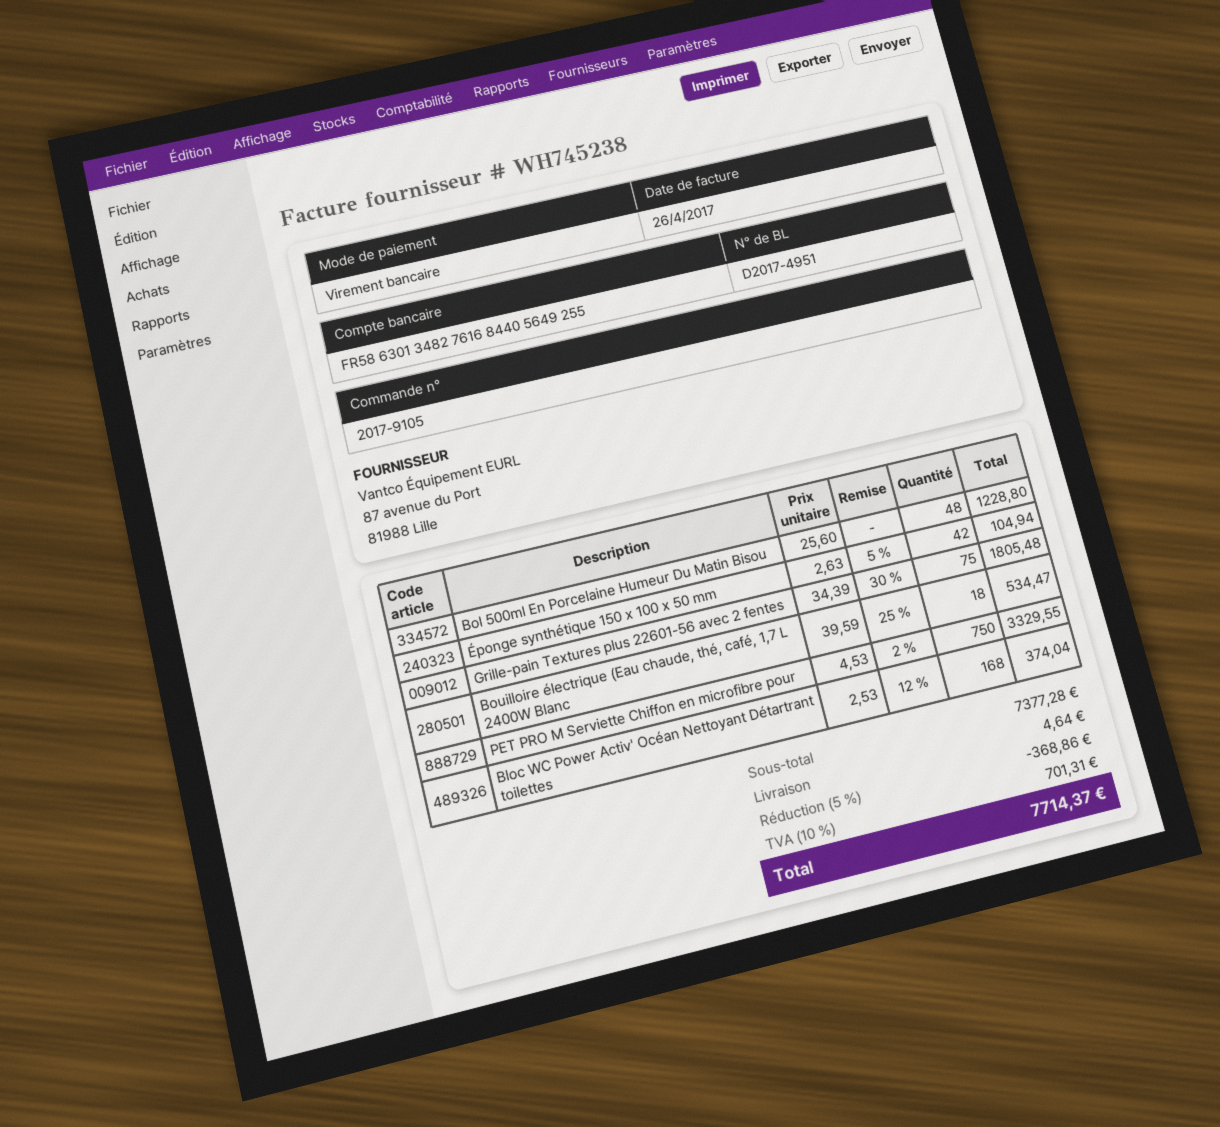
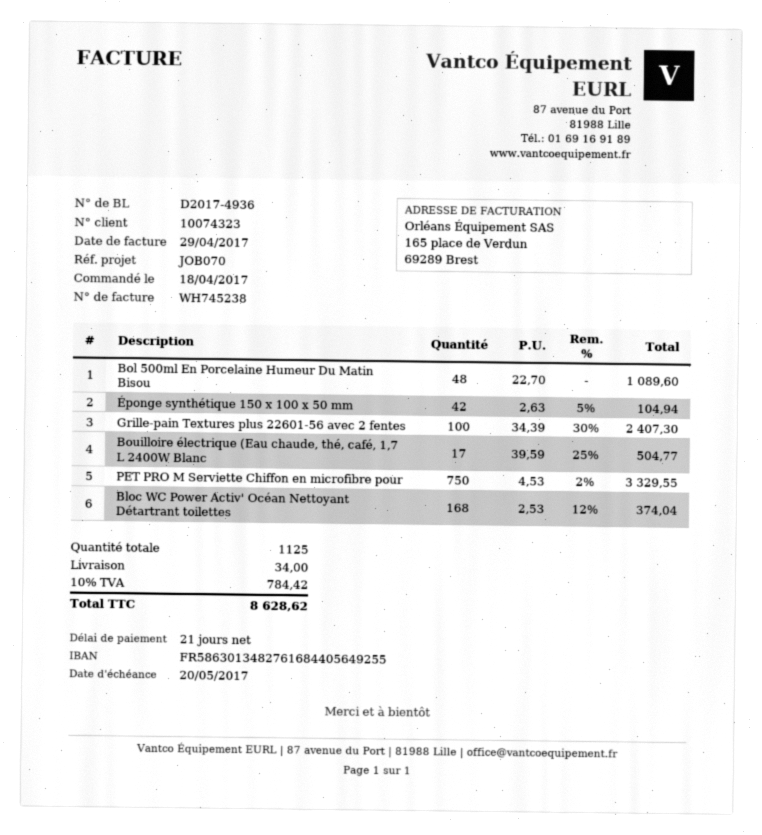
delivery note number: D2017-4951 -> D2017-4936
invoice date: 2017-04-26 -> 2017-04-29
Bol 500ml En Porcelaine Humeur Du Matin Bisou: 48 x 25.60 = 1228.80 -> 48 x 22.70 = 1089.60
Grille-pain Textures plus 22601-56 avec 2 fentes: 75 x 34.39 - 30% = 1805.48 -> 100 x 34.39 - 30% = 2407.30
Bouilloire électrique (Eau chaude, thé, café, 1,7 L 2400W Blanc: 18 x 39.59 - 25% = 534.47 -> 17 x 39.59 - 25% = 504.77
discount: 5% = 368.86 -> none
shipping: 4.64 -> 34.00
tax: 10% = 701.31 -> 10% = 784.42
total: 7714.37 -> 8628.62

